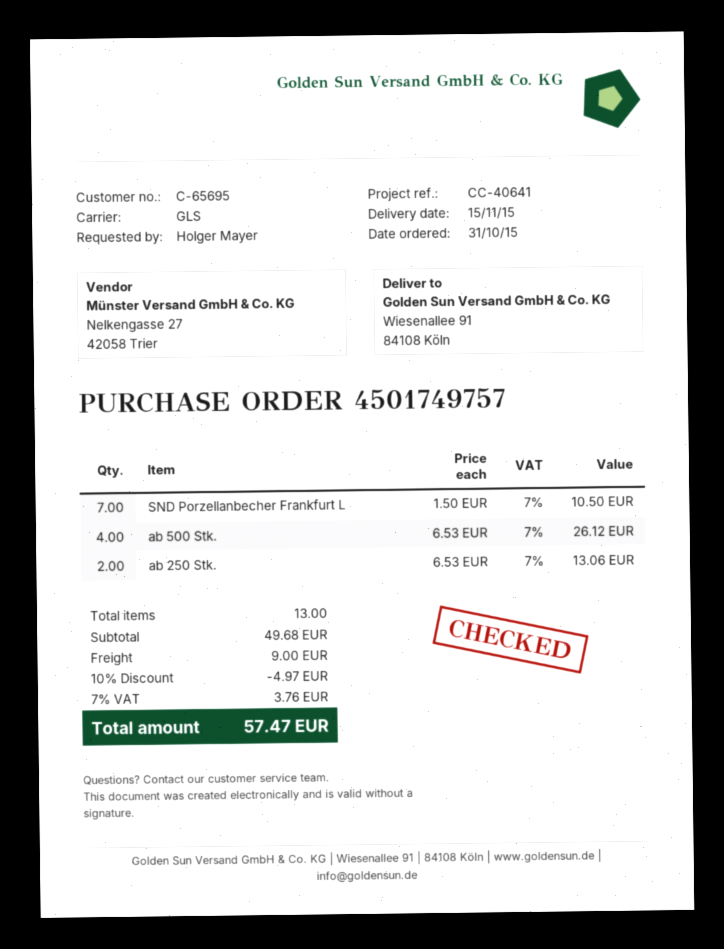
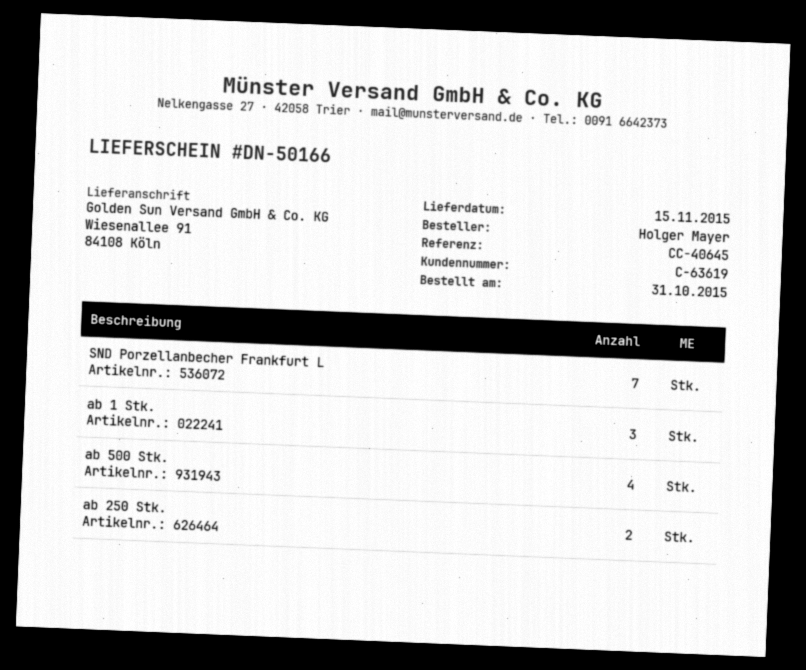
customer number: C-65695 -> C-63619
reference: CC-40641 -> CC-40645
ab 1 Stk.: none -> 3

